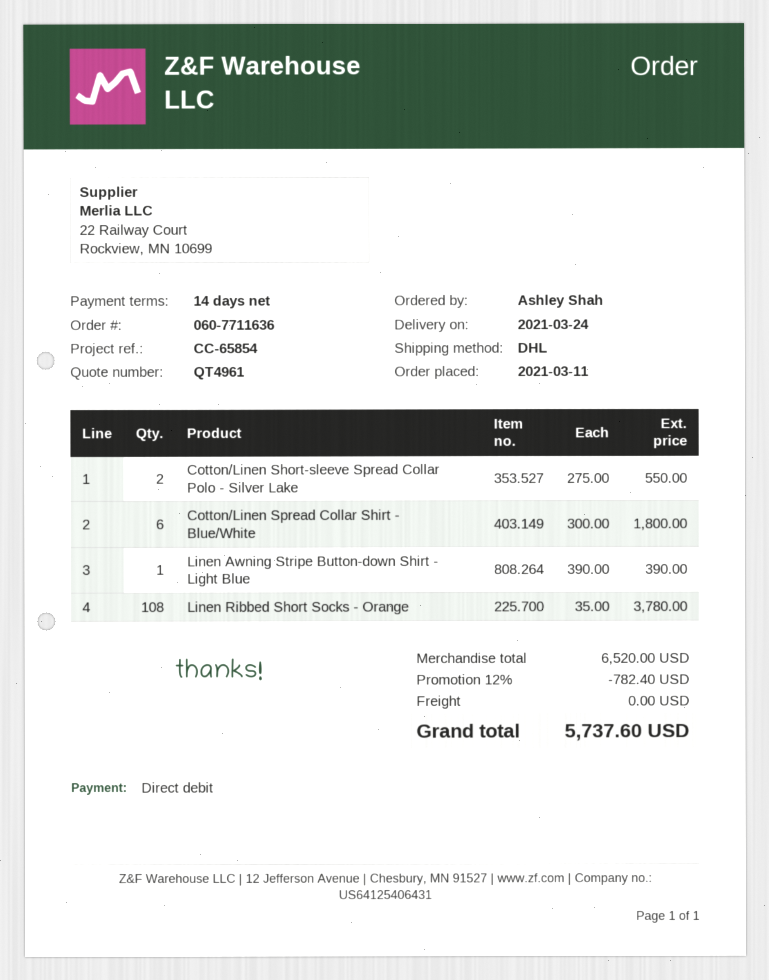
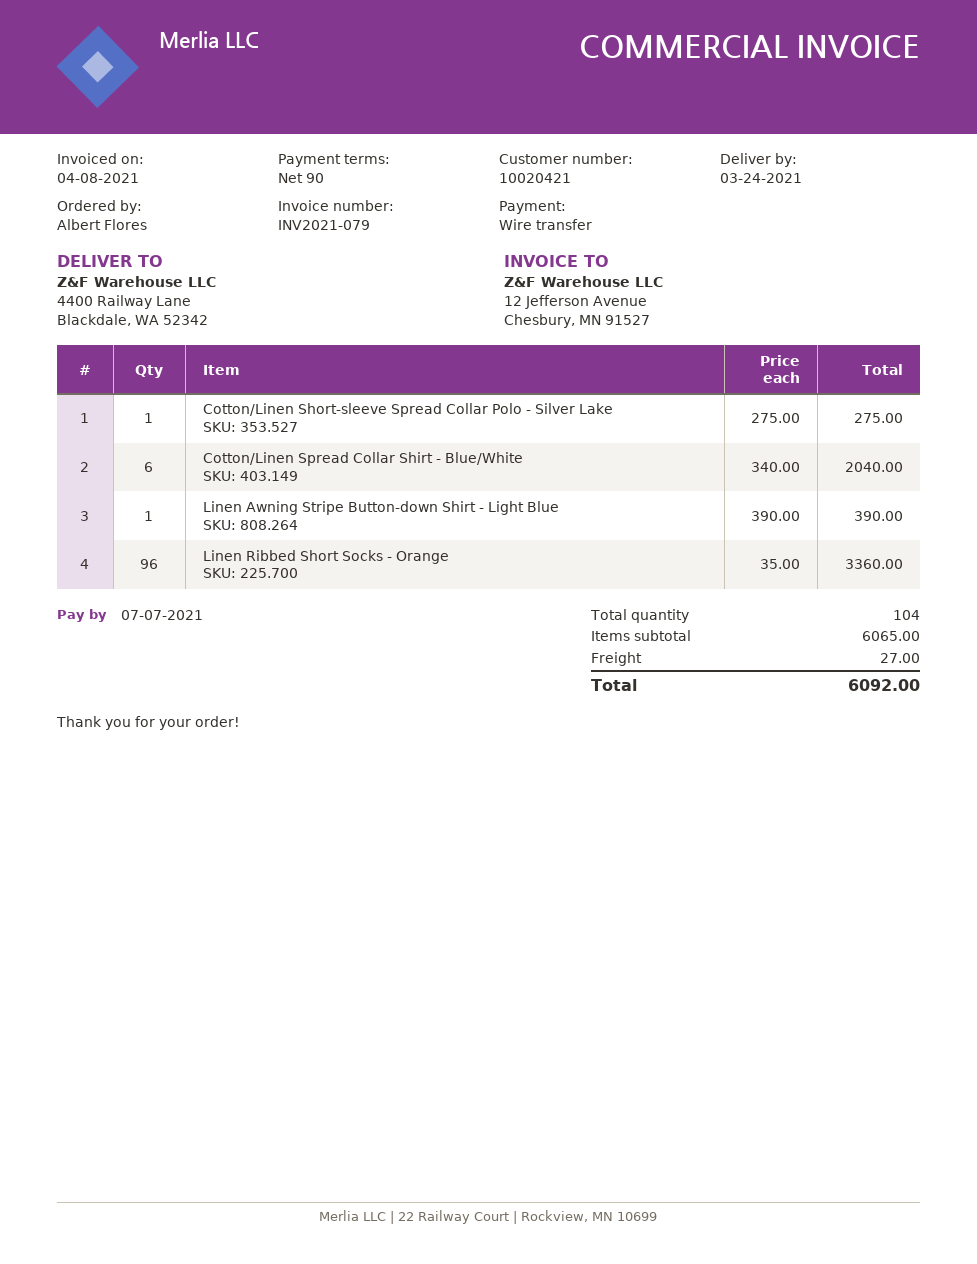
payment terms: 14 days -> 90 days
ordered by: Ashley Shah -> Albert Flores
payment method: direct debit -> bank transfer
Cotton/Linen Short-sleeve Spread Collar Polo - Silver Lake: 2 x 275.00 = 550.00 -> 1 x 275.00 = 275.00
Cotton/Linen Spread Collar Shirt - Blue/White: 6 x 300.00 = 1800.00 -> 6 x 340.00 = 2040.00
Linen Ribbed Short Socks - Orange: 108 x 35.00 = 3780.00 -> 96 x 35.00 = 3360.00
subtotal: 6520.00 -> 6065.00
discount: 12% = 782.40 -> none
shipping: 0.00 -> 27.00
total: 5737.60 -> 6092.00

